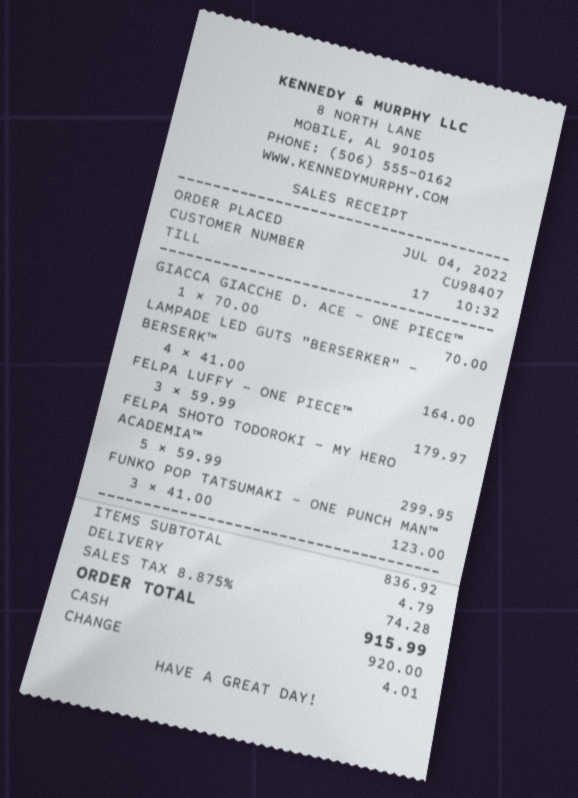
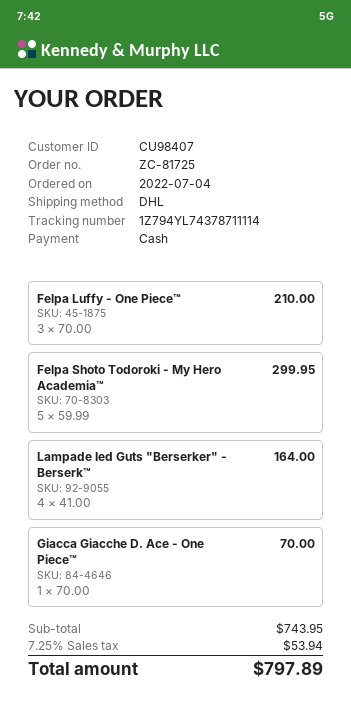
FELPA LUFFY - ONE PIECE™: 3 x 59.99 = 179.97 -> 3 x 70.00 = 210.00
FUNKO POP TATSUMAKI - ONE PUNCH MAN™: 3 x 41.00 = 123.00 -> none
subtotal: 836.92 -> 743.95
shipping: 4.79 -> none
tax: 8.875% = 74.28 -> 7.25% = 53.94
total: 915.99 -> 797.89

